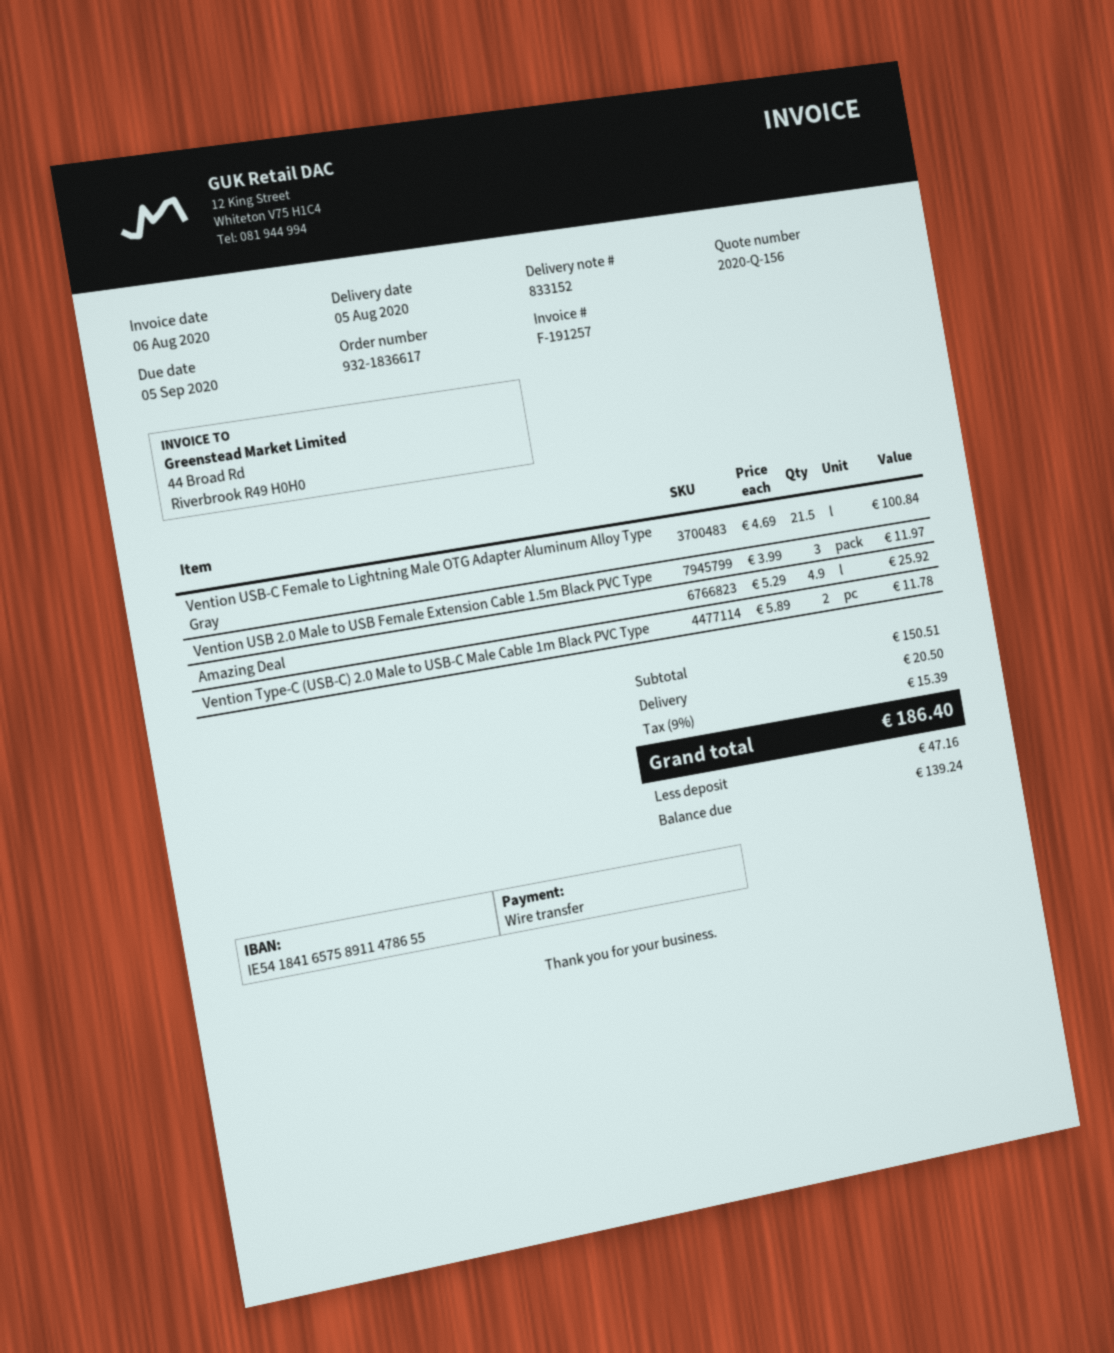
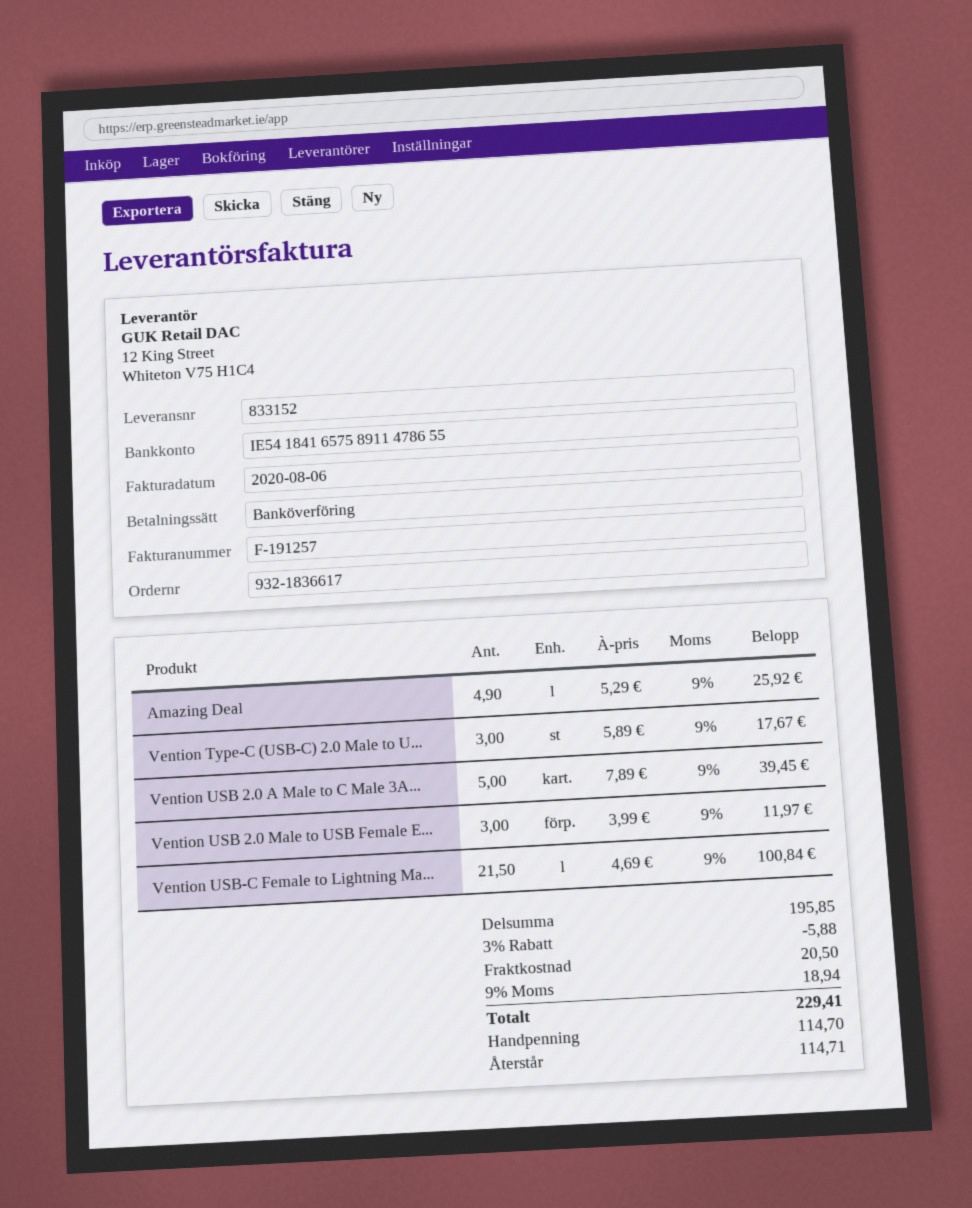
Vention Type-C (USB-C) 2.0 Male to USB-C Male Cable 1m Black PVC Type: 2 x 5.89 = 11.78 -> 3 x 5.89 = 17.67
Vention USB 2.0 A Male to C Male 3A...: none -> 5 x 7.89 = 39.45
subtotal: 150.51 -> 195.85
discount: none -> 3% = 5.88
tax: 9% = 15.39 -> 9% = 18.94
total: 186.40 -> 229.41
deposit: 47.16 -> 114.70
balance: 139.24 -> 114.71

